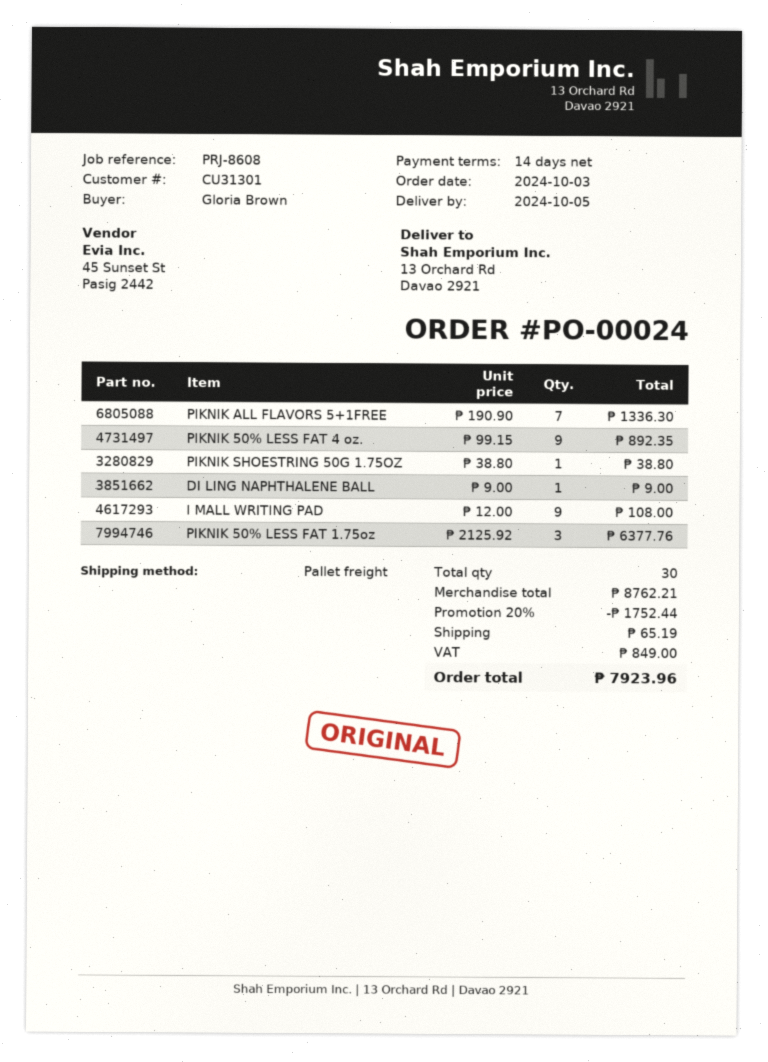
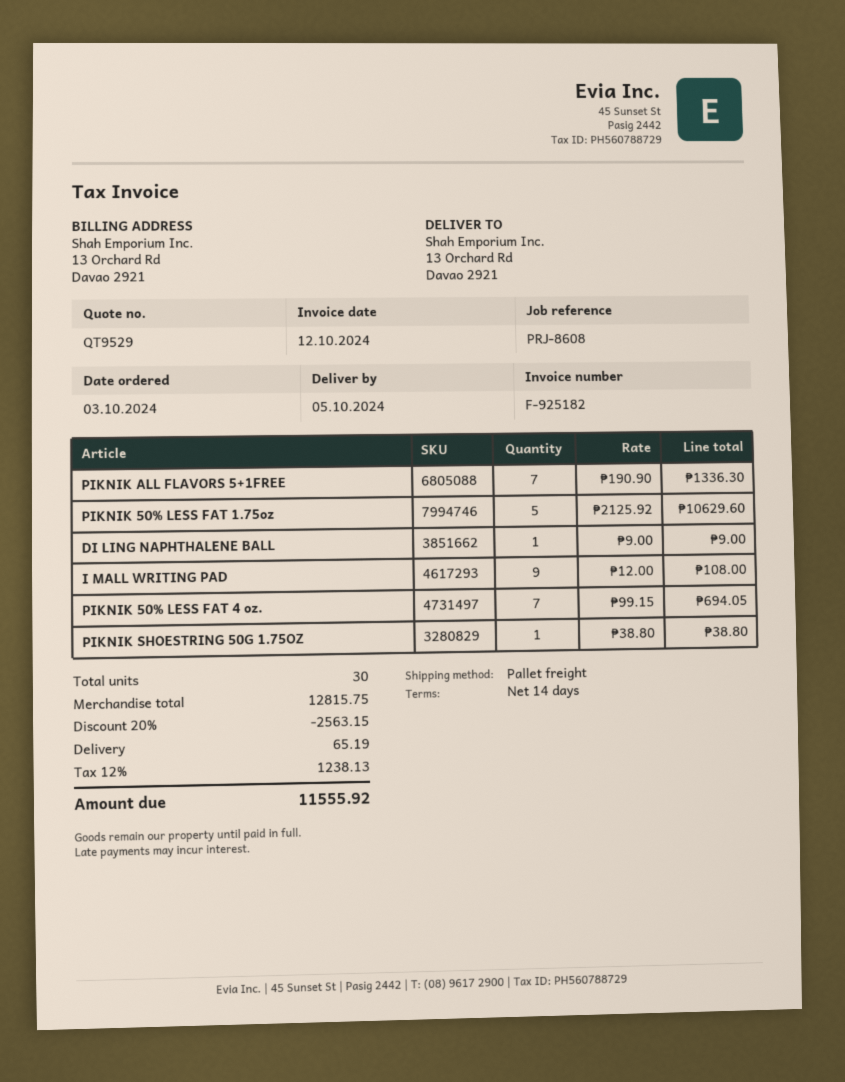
PIKNIK 50% LESS FAT 4 oz.: 9 x 99.15 = 892.35 -> 7 x 99.15 = 694.05
PIKNIK 50% LESS FAT 1.75oz: 3 x 2125.92 = 6377.76 -> 5 x 2125.92 = 10629.60
subtotal: 8762.21 -> 12815.75
discount: 20% = 1752.44 -> 20% = 2563.15
tax: 849.00 -> 1238.13
total: 7923.96 -> 11555.92

